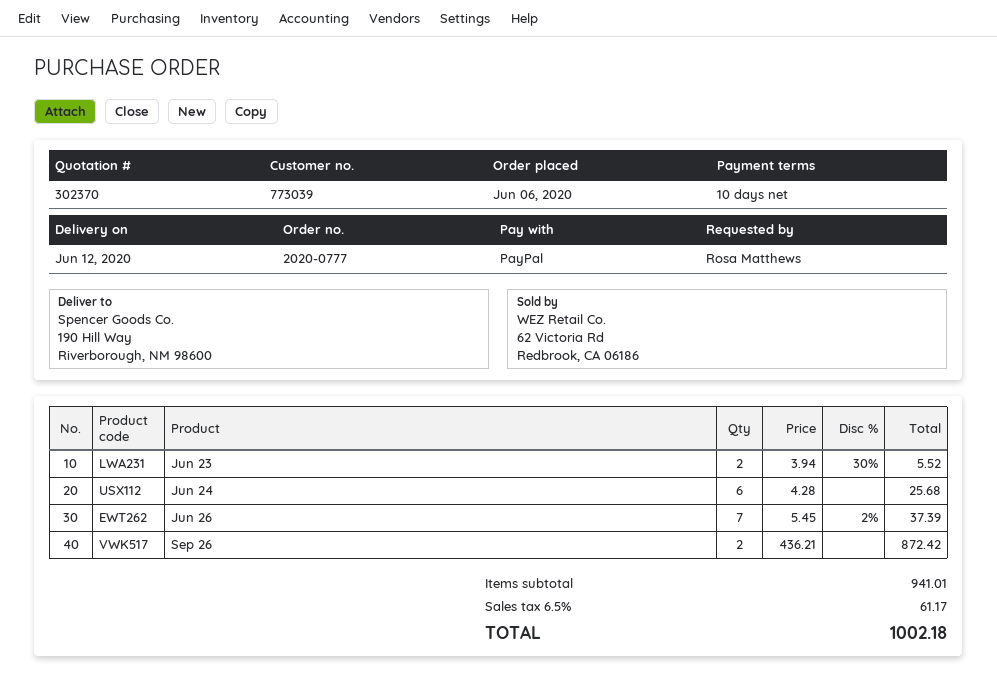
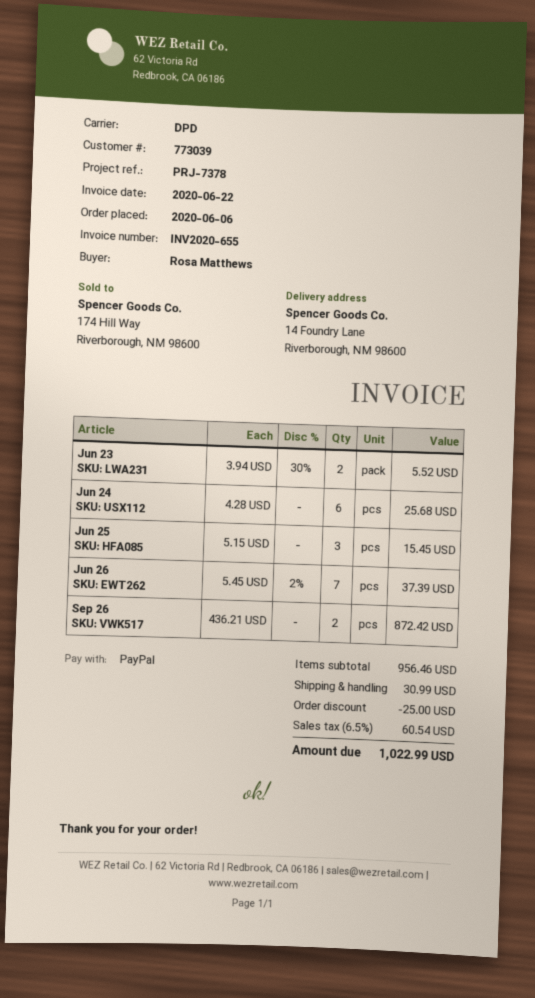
ship to: 190 Hill Way, Riverborough, NM 98600 -> 14 Foundry Lane, Riverborough, NM 98600
Jun 25: none -> 3 x 5.15 = 15.45
subtotal: 941.01 -> 956.46
discount: none -> 25.00
shipping: none -> 30.99
tax: 6.5% = 61.17 -> 6.5% = 60.54
total: 1002.18 -> 1022.99

